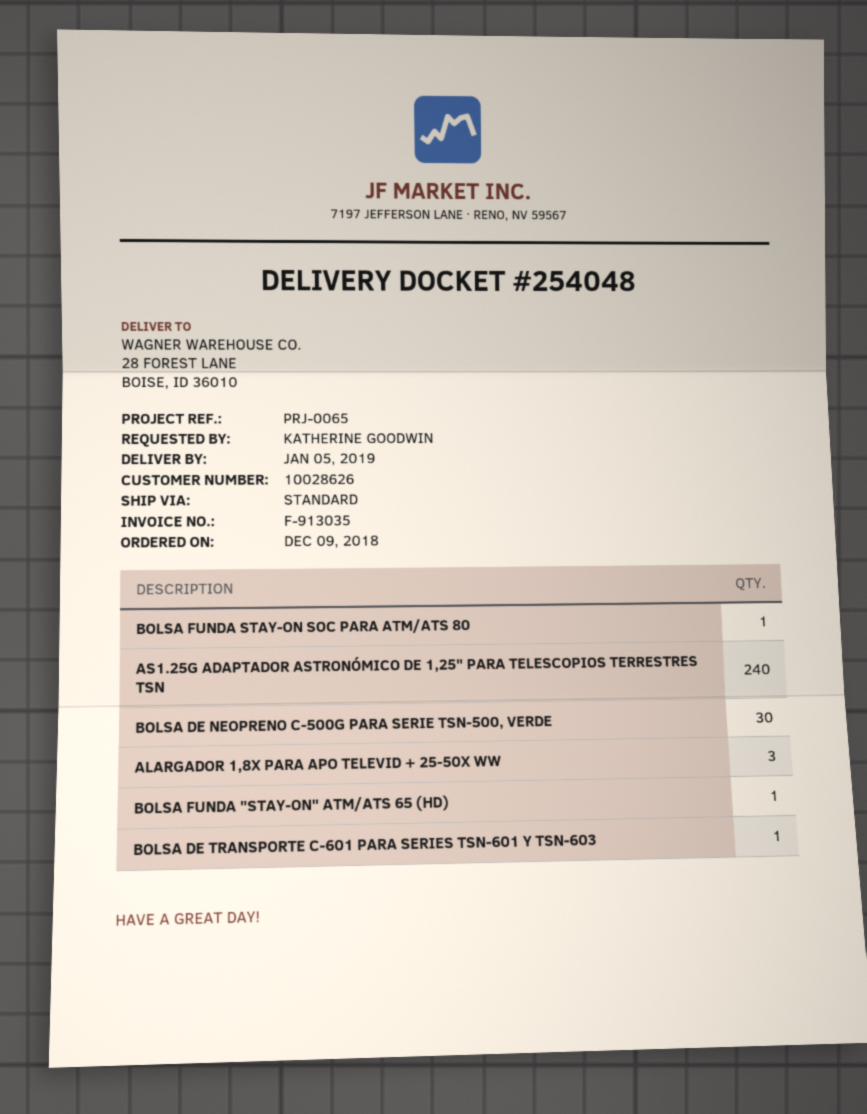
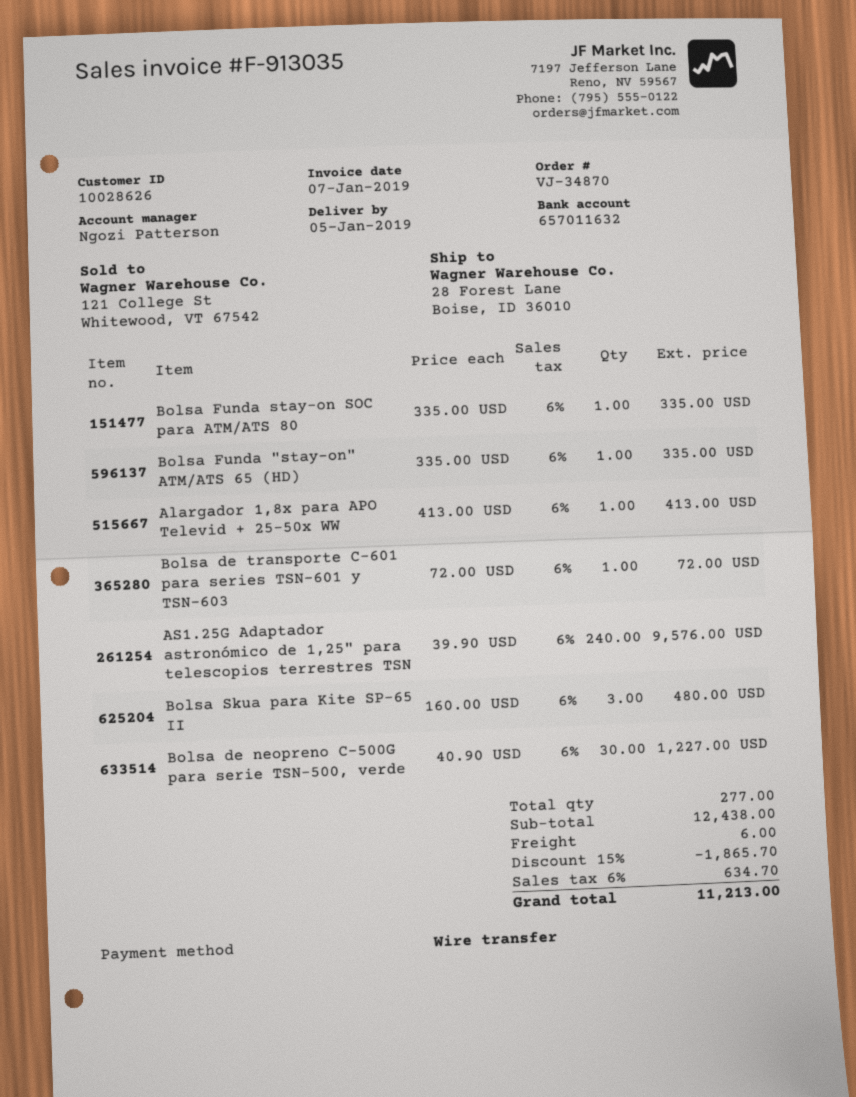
ALARGADOR 1,8X PARA APO TELEVID + 25-50X WW: 3 -> 1
Bolsa Skua para Kite SP-65 II: none -> 3

